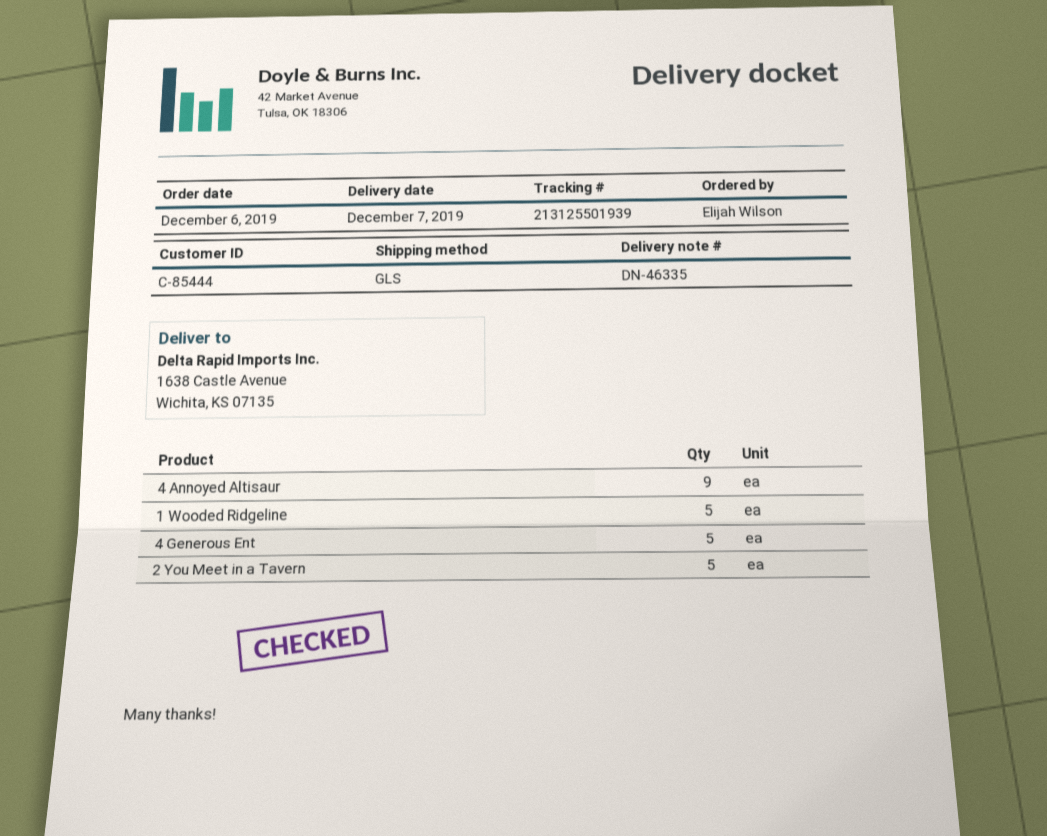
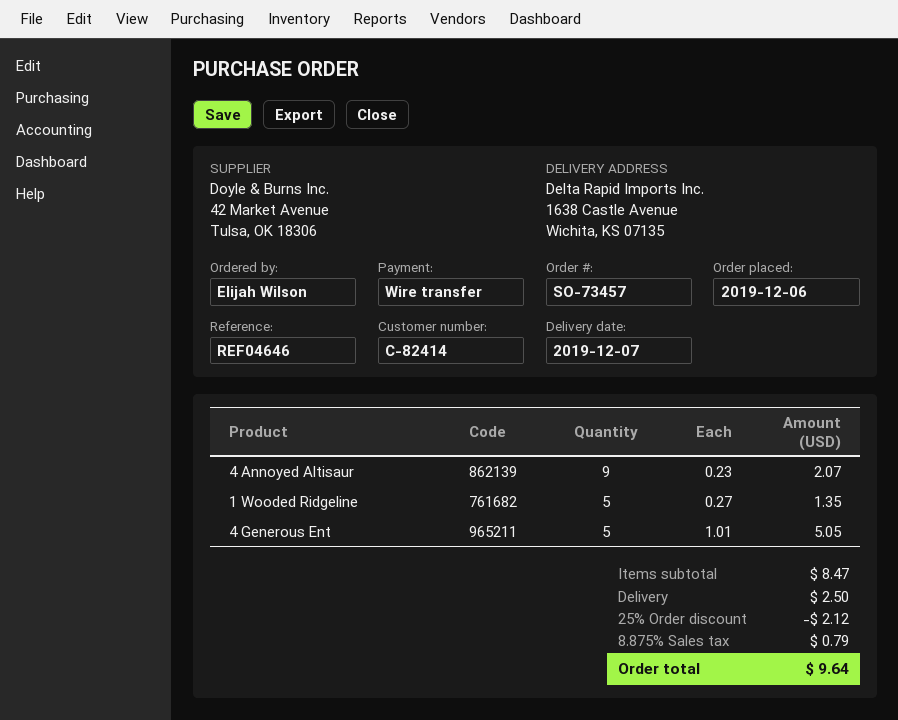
customer number: C-85444 -> C-82414
2 You Meet in a Tavern: 5 -> none

